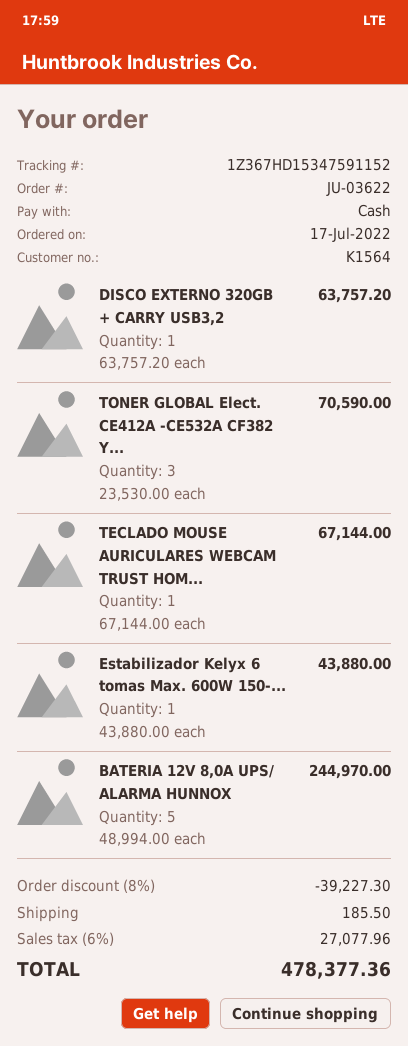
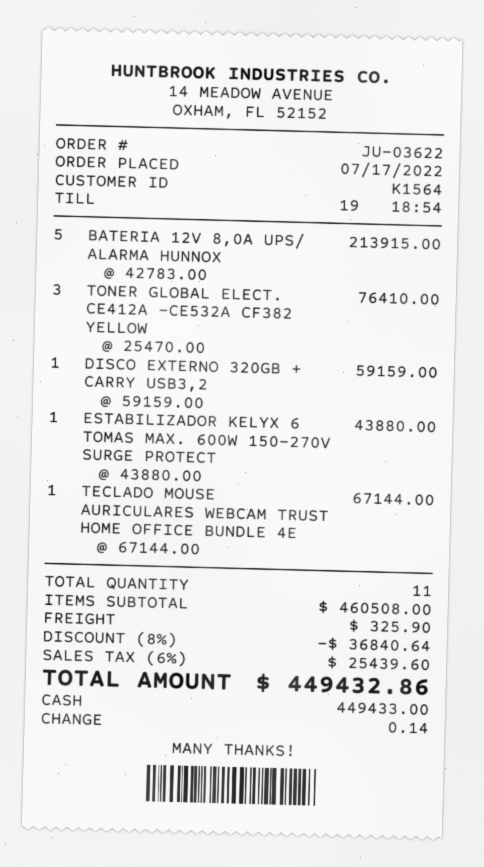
DISCO EXTERNO 320GB + CARRY USB3,2: 1 x 63757.20 = 63757.20 -> 1 x 59159.00 = 59159.00
TONER GLOBAL Elect. CE412A -CE532A CF382 Y...: 3 x 23530.00 = 70590.00 -> 3 x 25470.00 = 76410.00
BATERIA 12V 8,0A UPS/ ALARMA HUNNOX: 5 x 48994.00 = 244970.00 -> 5 x 42783.00 = 213915.00
discount: 8% = 39227.30 -> 8% = 36840.64
shipping: 185.50 -> 325.90
tax: 6% = 27077.96 -> 6% = 25439.60
total: 478377.36 -> 449432.86

